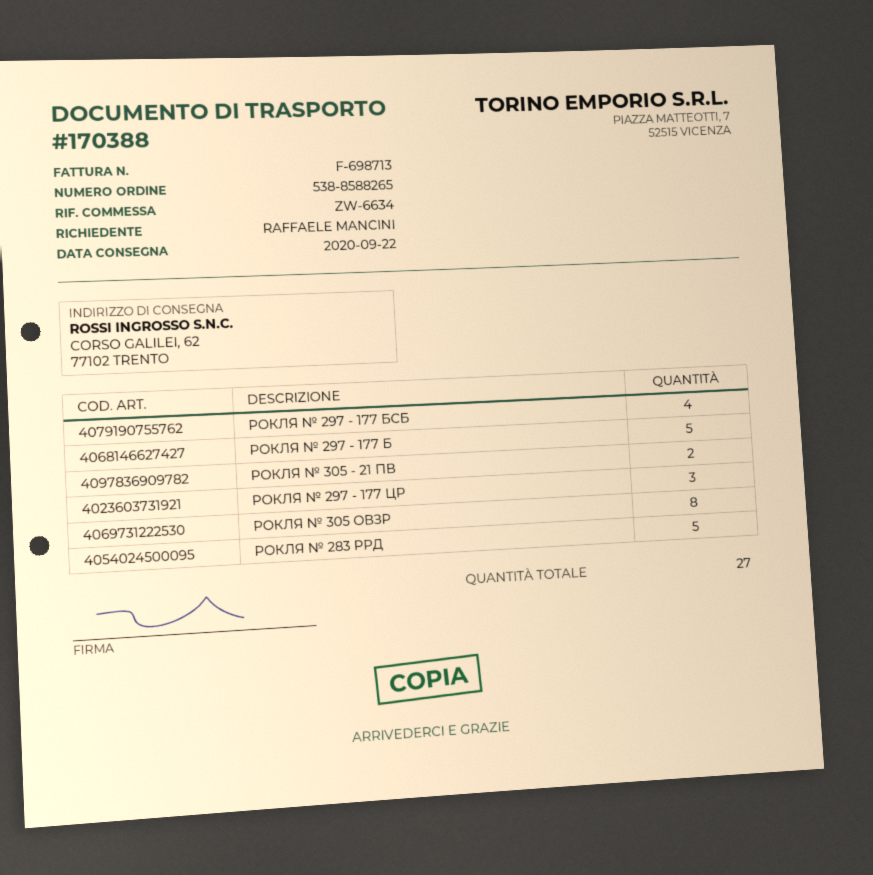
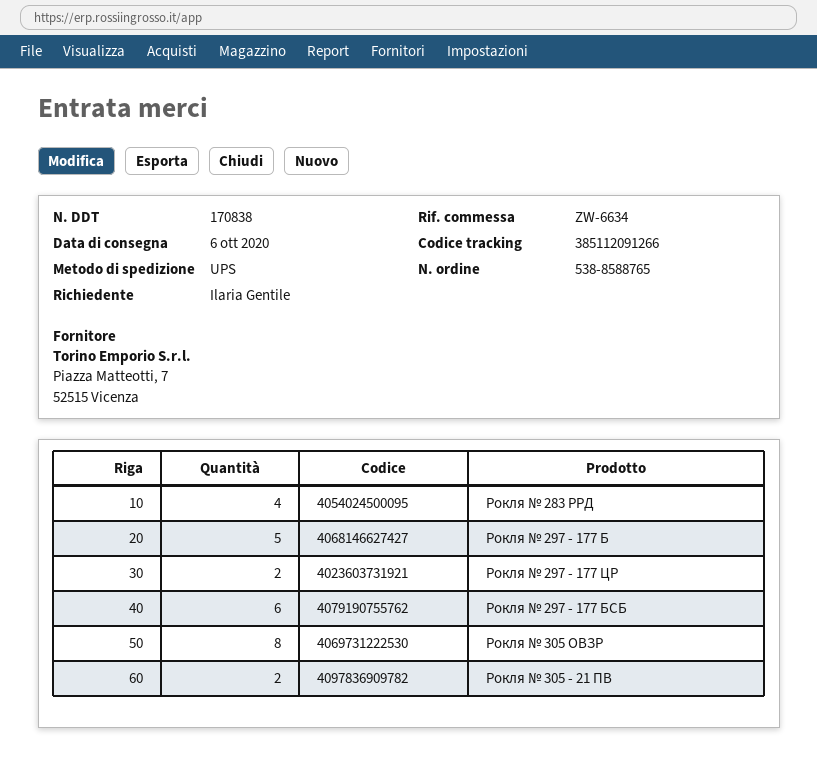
order number: 538-8588265 -> 538-8588765
delivery note number: 170388 -> 170838
delivery date: 2020-09-22 -> 2020-10-06
ordered by: RAFFAELE MANCINI -> Ilaria Gentile
РОКЛЯ № 297 - 177 БСБ: 4 -> 6
РОКЛЯ № 297 - 177 ЦР: 3 -> 2
РОКЛЯ № 283 РРД: 5 -> 4

